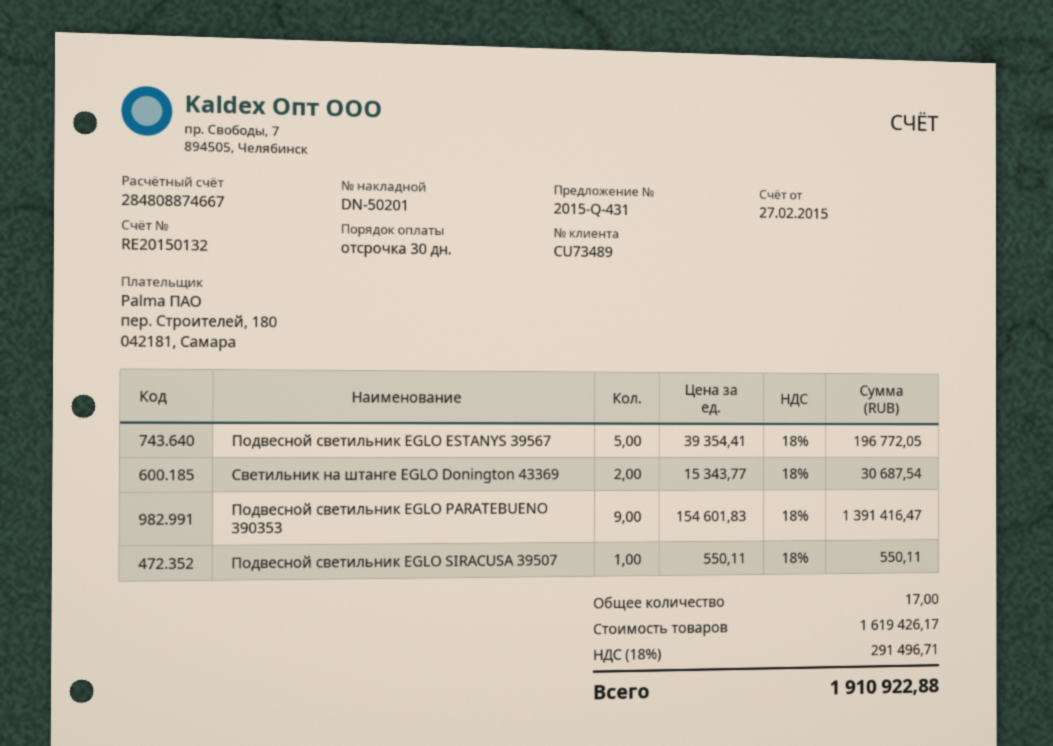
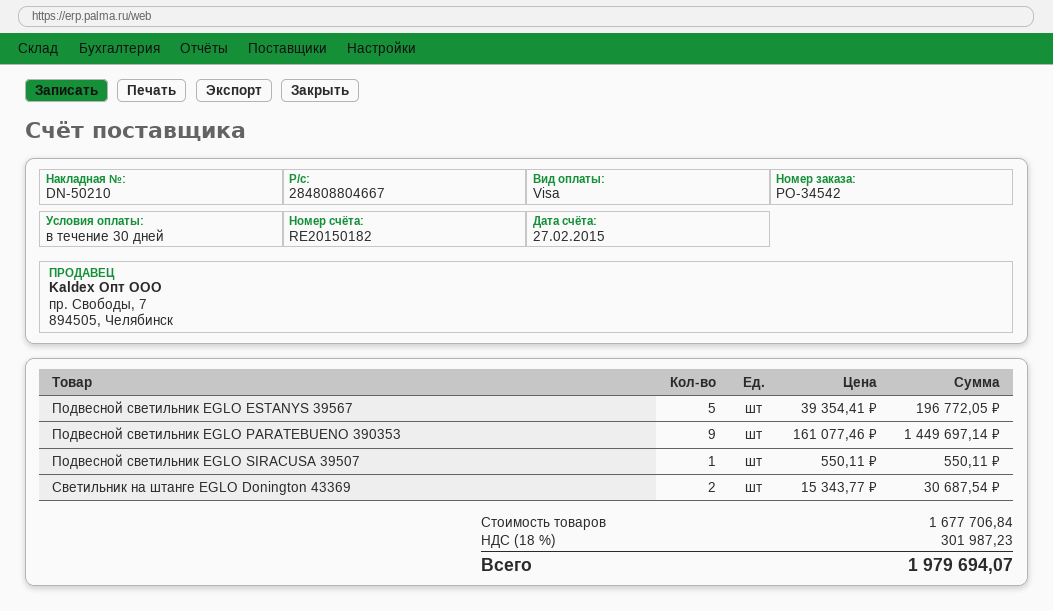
delivery note number: DN-50201 -> DN-50210
invoice number: RE20150132 -> RE20150182
bank account: 284808874667 -> 284808804667
Подвесной светильник EGLO PARATEBUENO 390353: 9 x 154601.83 = 1391416.47 -> 9 x 161077.46 = 1449697.14
subtotal: 1619426.17 -> 1677706.84
tax: 18% = 291496.71 -> 18% = 301987.23
total: 1910922.88 -> 1979694.07

